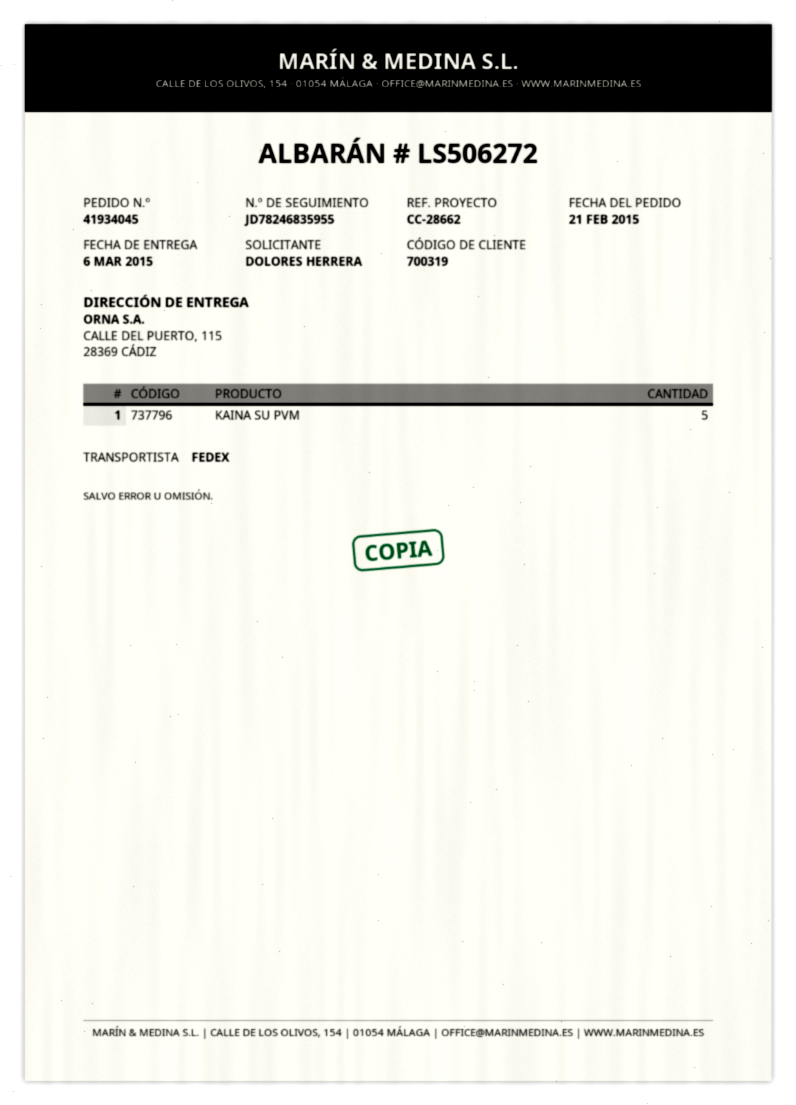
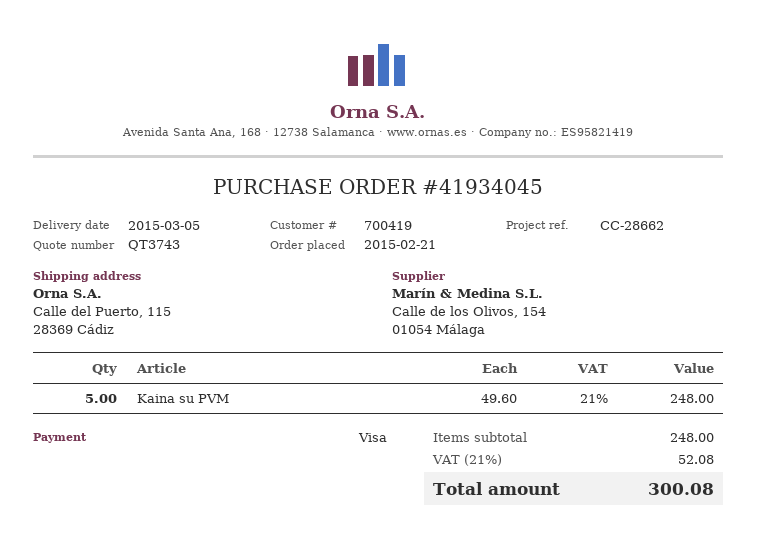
delivery date: 2015-03-06 -> 2015-03-05
customer number: 700319 -> 700419

